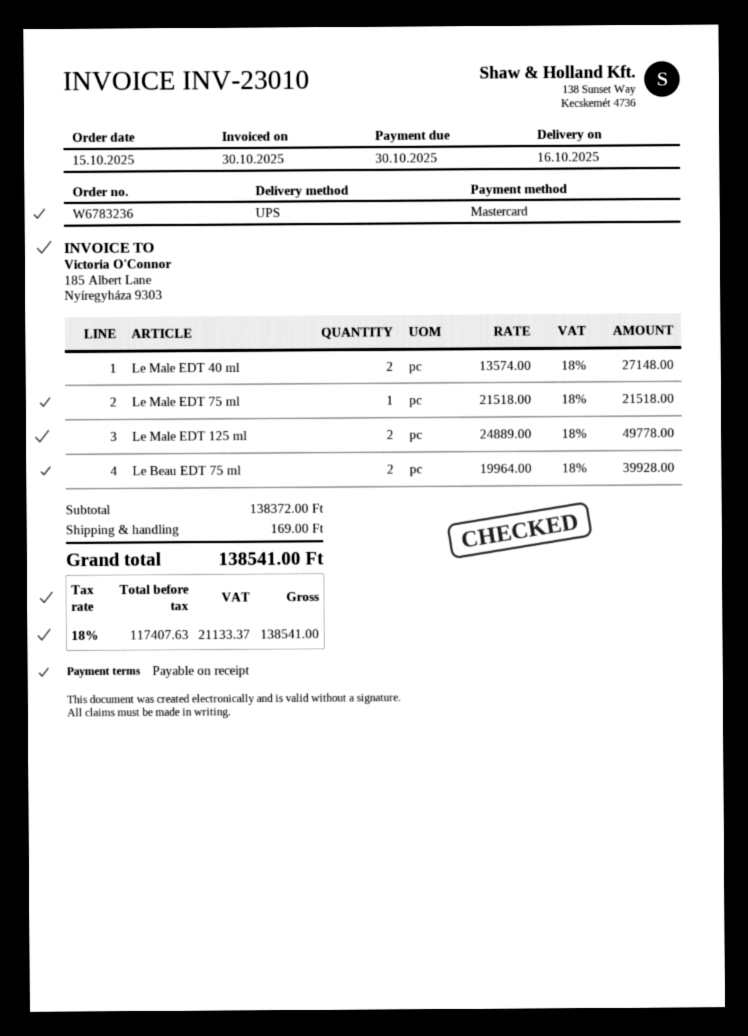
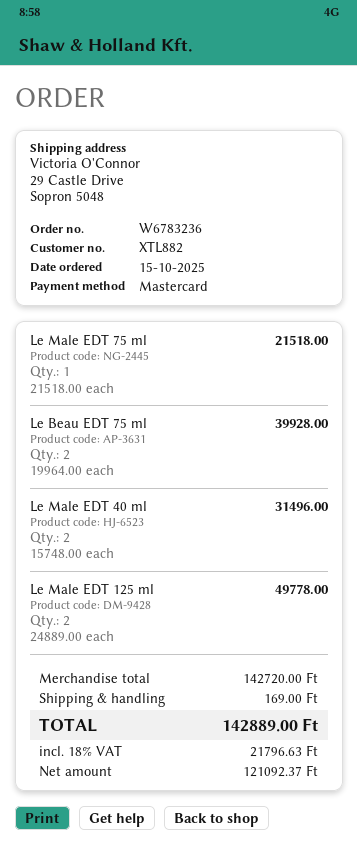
Le Male EDT 40 ml: 2 x 13574.00 = 27148.00 -> 2 x 15748.00 = 31496.00
subtotal: 138372.00 -> 142720.00
net: 117407.63 -> 121092.37
tax: 18% = 21133.37 -> 18% = 21796.63
total: 138541.00 -> 142889.00

